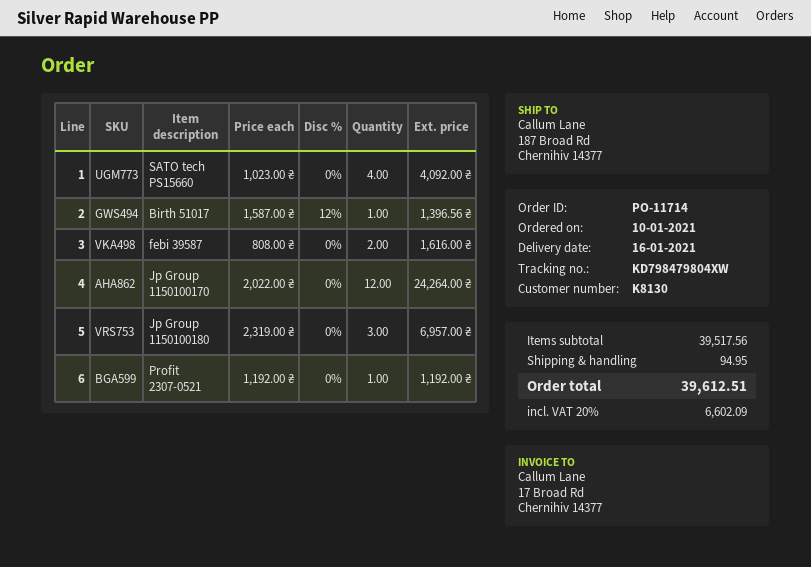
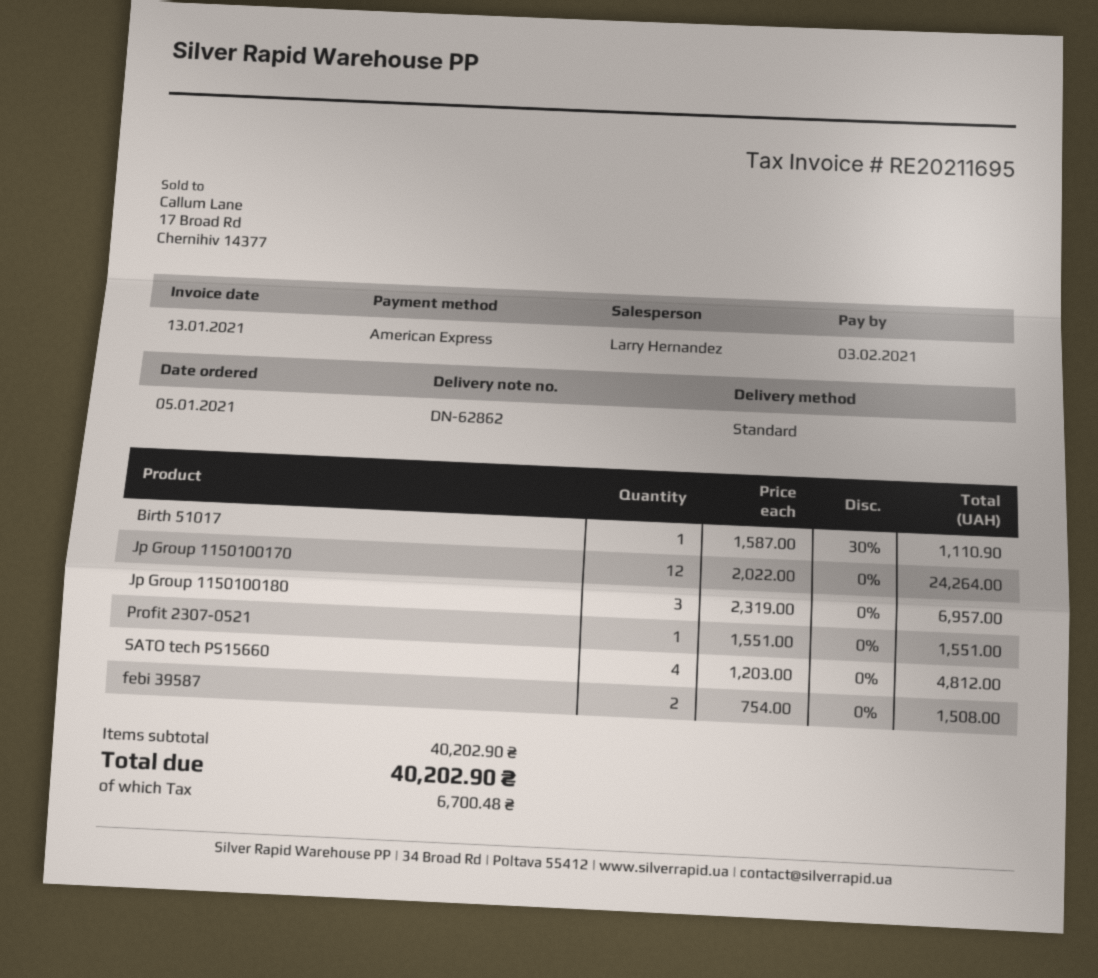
order date: 2021-01-10 -> 2021-01-05
SATO tech PS15660: 4 x 1023.00 = 4092.00 -> 4 x 1203.00 = 4812.00
Birth 51017: 1 x 1587.00 - 12% = 1396.56 -> 1 x 1587.00 - 30% = 1110.90
febi 39587: 2 x 808.00 = 1616.00 -> 2 x 754.00 = 1508.00
Profit 2307-0521: 1 x 1192.00 = 1192.00 -> 1 x 1551.00 = 1551.00
subtotal: 39517.56 -> 40202.90
shipping: 94.95 -> none
tax: 6602.09 -> 6700.48
total: 39612.51 -> 40202.90

